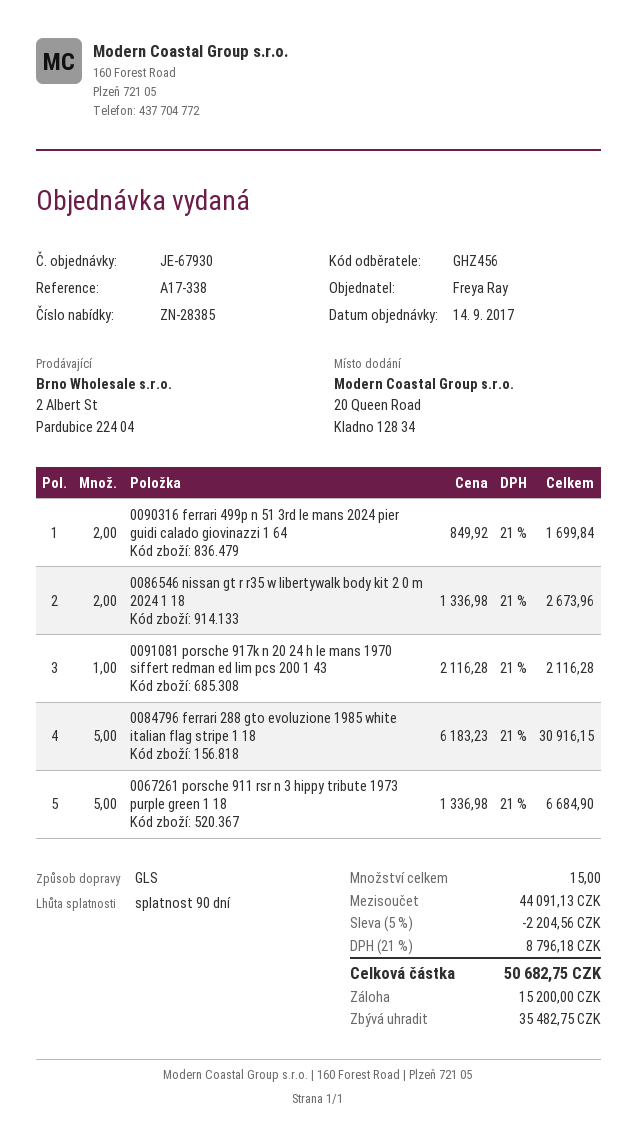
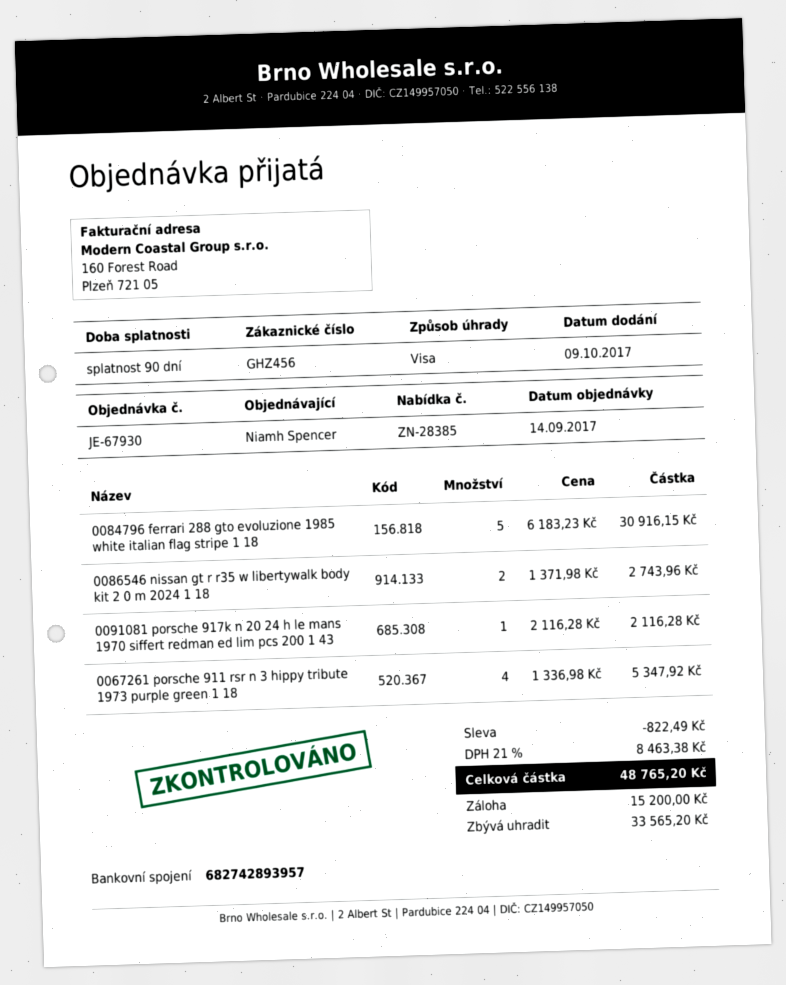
ordered by: Freya Ray -> Niamh Spencer
0090316 ferrari 499p n 51 3rd le mans 2024 pier guidi calado giovinazzi 1 64: 2 x 849.92 = 1699.84 -> none
0086546 nissan gt r r35 w libertywalk body kit 2 0 m 2024 1 18: 2 x 1336.98 = 2673.96 -> 2 x 1371.98 = 2743.96
0067261 porsche 911 rsr n 3 hippy tribute 1973 purple green 1 18: 5 x 1336.98 = 6684.90 -> 4 x 1336.98 = 5347.92
discount: 2204.56 -> 822.49
tax: 21% = 8796.18 -> 21% = 8463.38
total: 50682.75 -> 48765.20
balance: 35482.75 -> 33565.20

